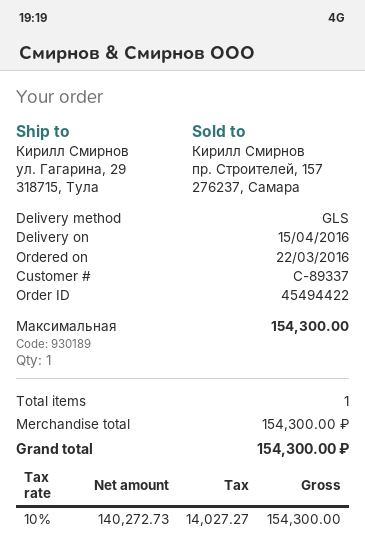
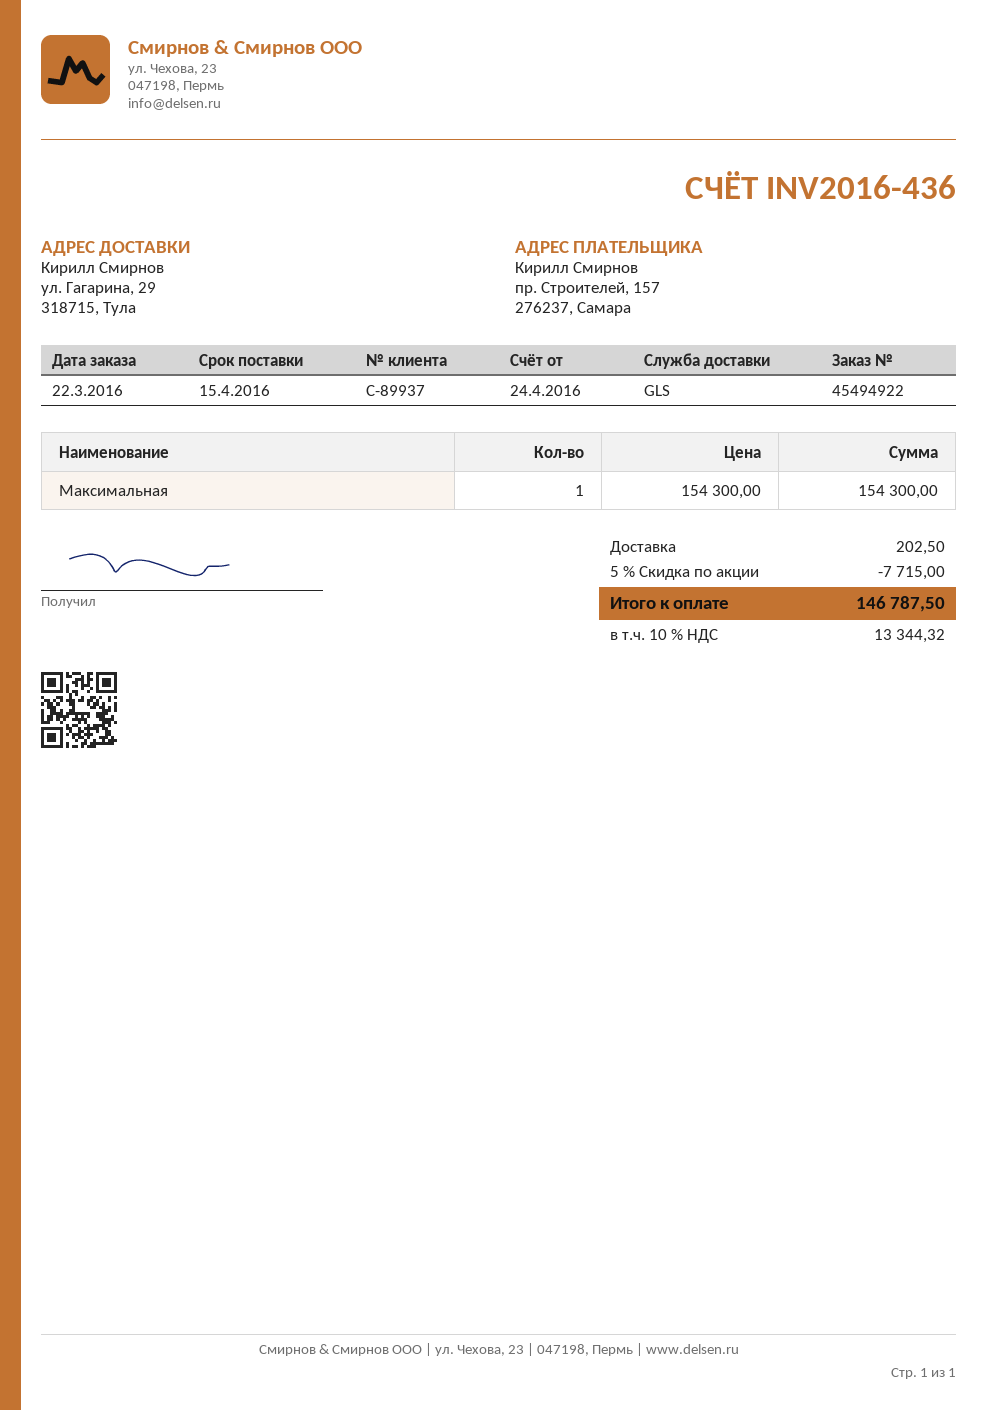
order number: 45494422 -> 45494922
customer number: C-89337 -> C-89937
discount: none -> 5% = 7715.00
shipping: none -> 202.50
tax: 10% = 14027.27 -> 10% = 13344.32
total: 154300.00 -> 146787.50

